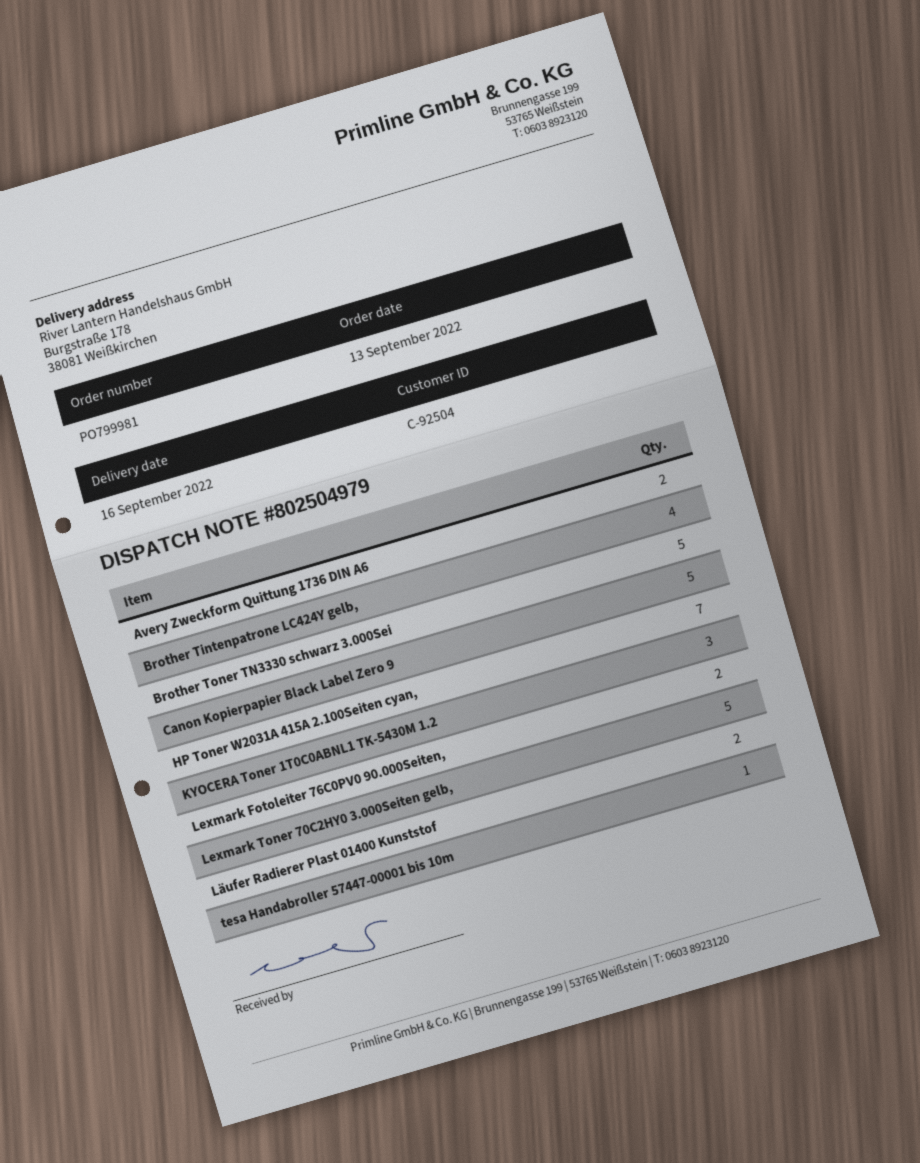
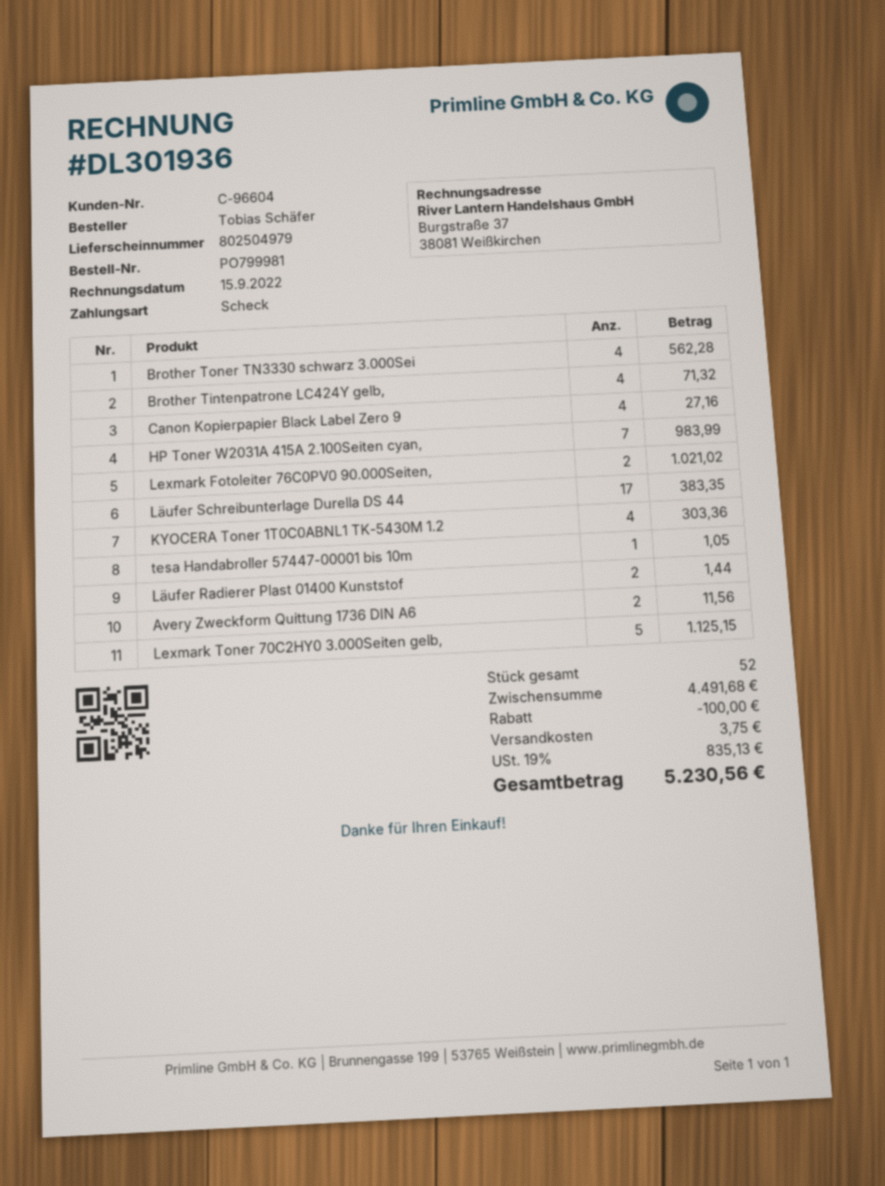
customer number: C-92504 -> C-96604
Brother Toner TN3330 schwarz 3.000Sei: 5 -> 4
Canon Kopierpapier Black Label Zero 9: 5 -> 4
KYOCERA Toner 1T0C0ABNL1 TK-5430M 1.2: 3 -> 4
Läufer Schreibunterlage Durella DS 44: none -> 17

